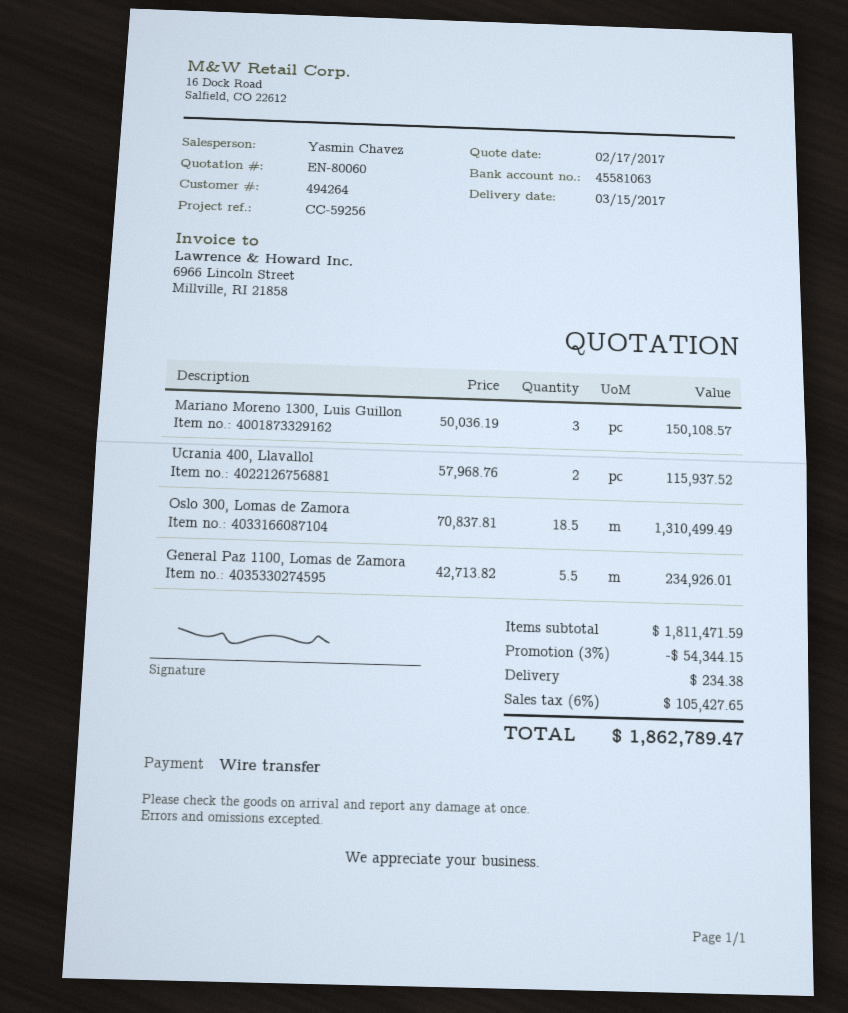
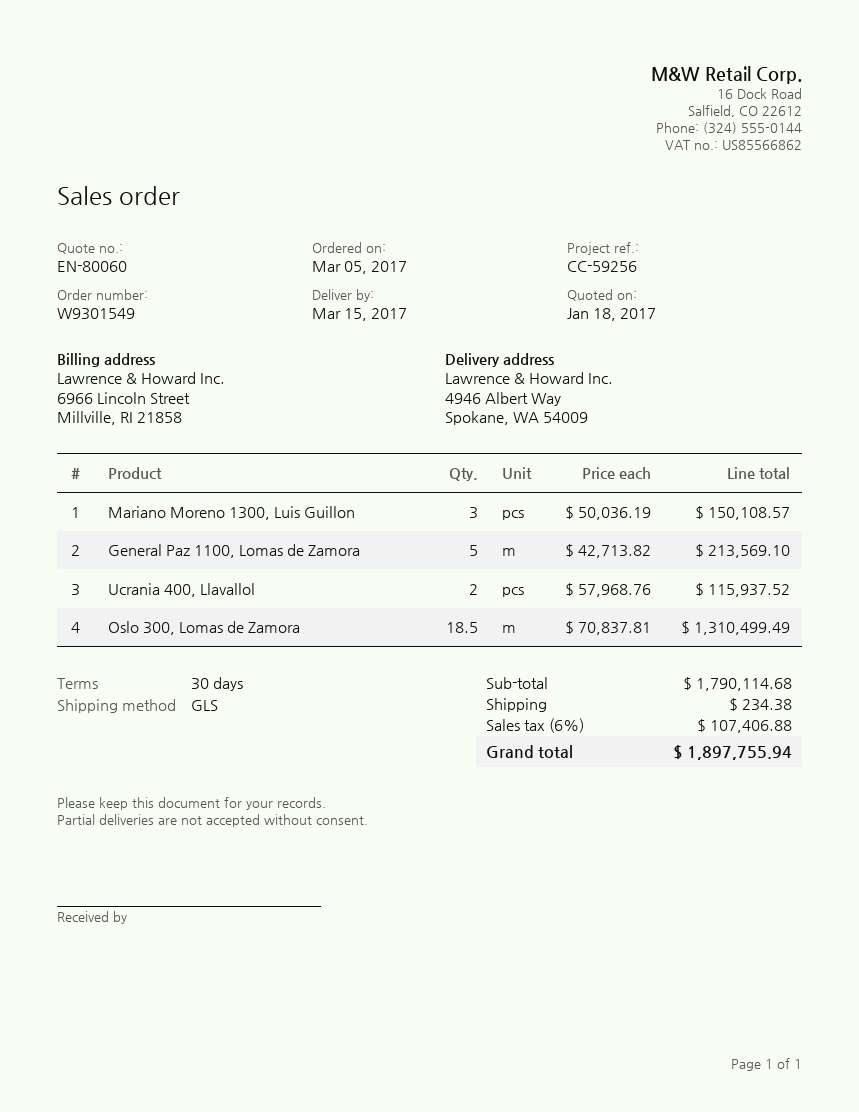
quote date: 2017-02-17 -> 2017-01-18
General Paz 1100, Lomas de Zamora: 5.5 x 42713.82 = 234926.01 -> 5 x 42713.82 = 213569.10
subtotal: 1811471.59 -> 1790114.68
discount: 3% = 54344.15 -> none
tax: 6% = 105427.65 -> 6% = 107406.88
total: 1862789.47 -> 1897755.94

